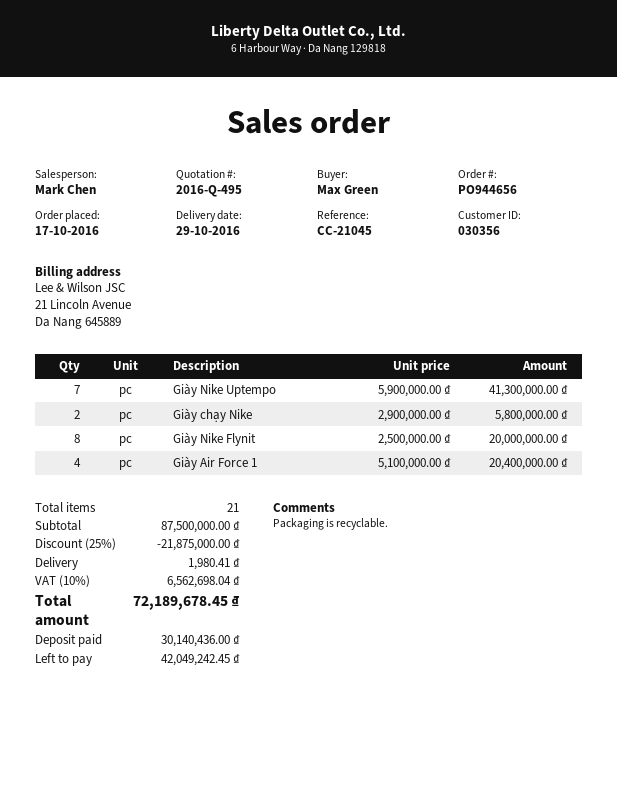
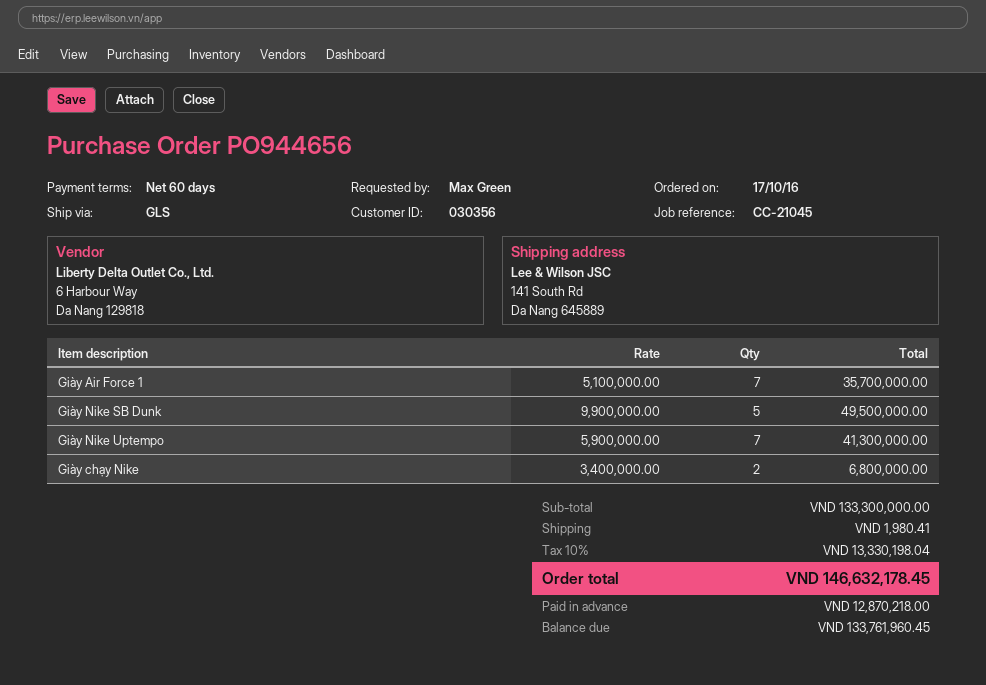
Giày chạy Nike: 2 x 2900000.00 = 5800000.00 -> 2 x 3400000.00 = 6800000.00
Giày Nike Flynit: 8 x 2500000.00 = 20000000.00 -> none
Giày Air Force 1: 4 x 5100000.00 = 20400000.00 -> 7 x 5100000.00 = 35700000.00
Giày Nike SB Dunk: none -> 5 x 9900000.00 = 49500000.00
subtotal: 87500000.00 -> 133300000.00
discount: 25% = 21875000.00 -> none
tax: 10% = 6562698.04 -> 10% = 13330198.04
total: 72189678.45 -> 146632178.45
deposit: 30140436.00 -> 12870218.00
balance: 42049242.45 -> 133761960.45

